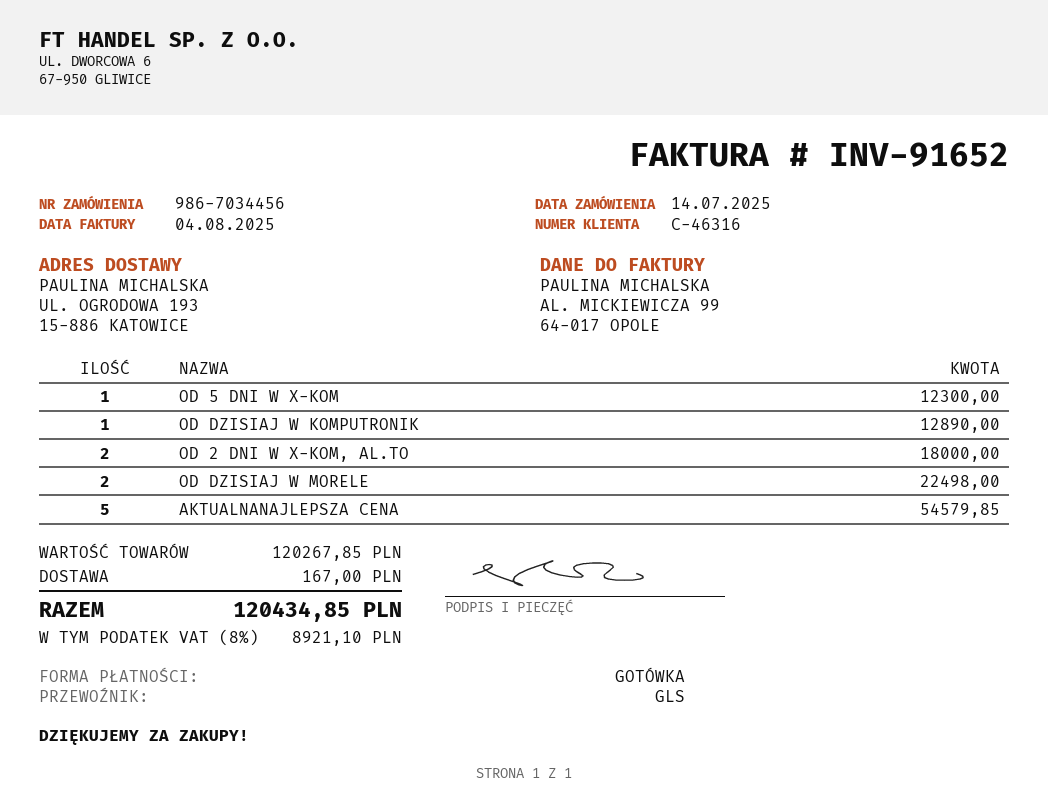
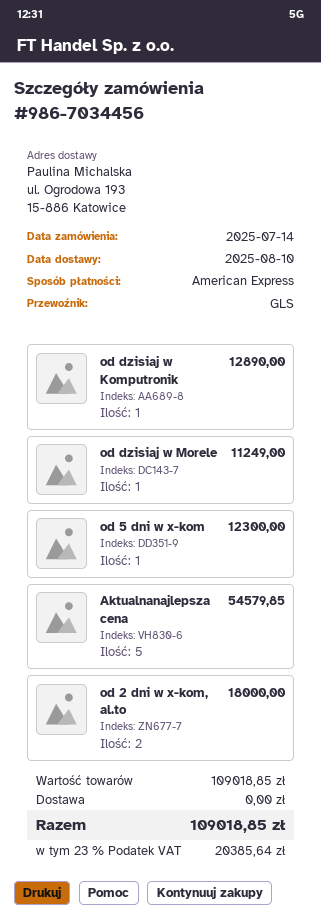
payment method: cash -> American Express
OD DZISIAJ W MORELE: 2 for 22498.00 -> 1 for 11249.00
subtotal: 120267.85 -> 109018.85
shipping: 167.00 -> 0.00
tax: 8% = 8921.10 -> 23% = 20385.64
total: 120434.85 -> 109018.85

